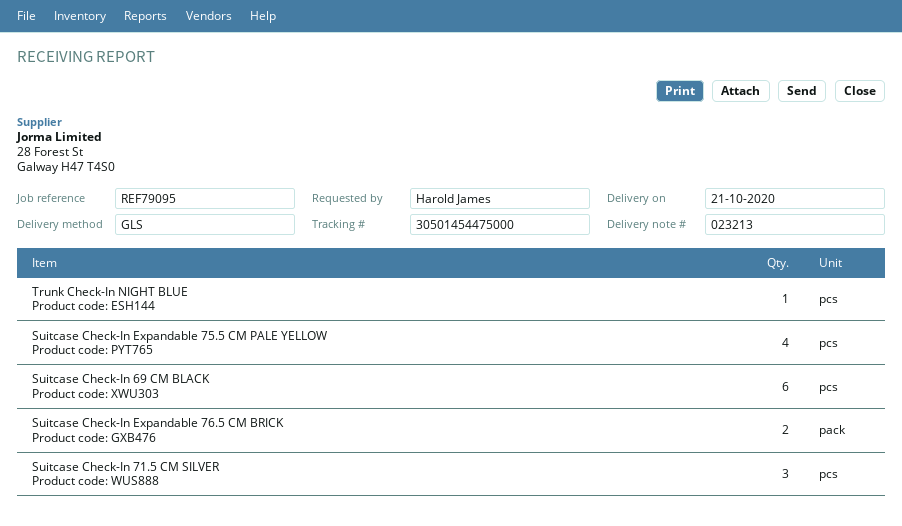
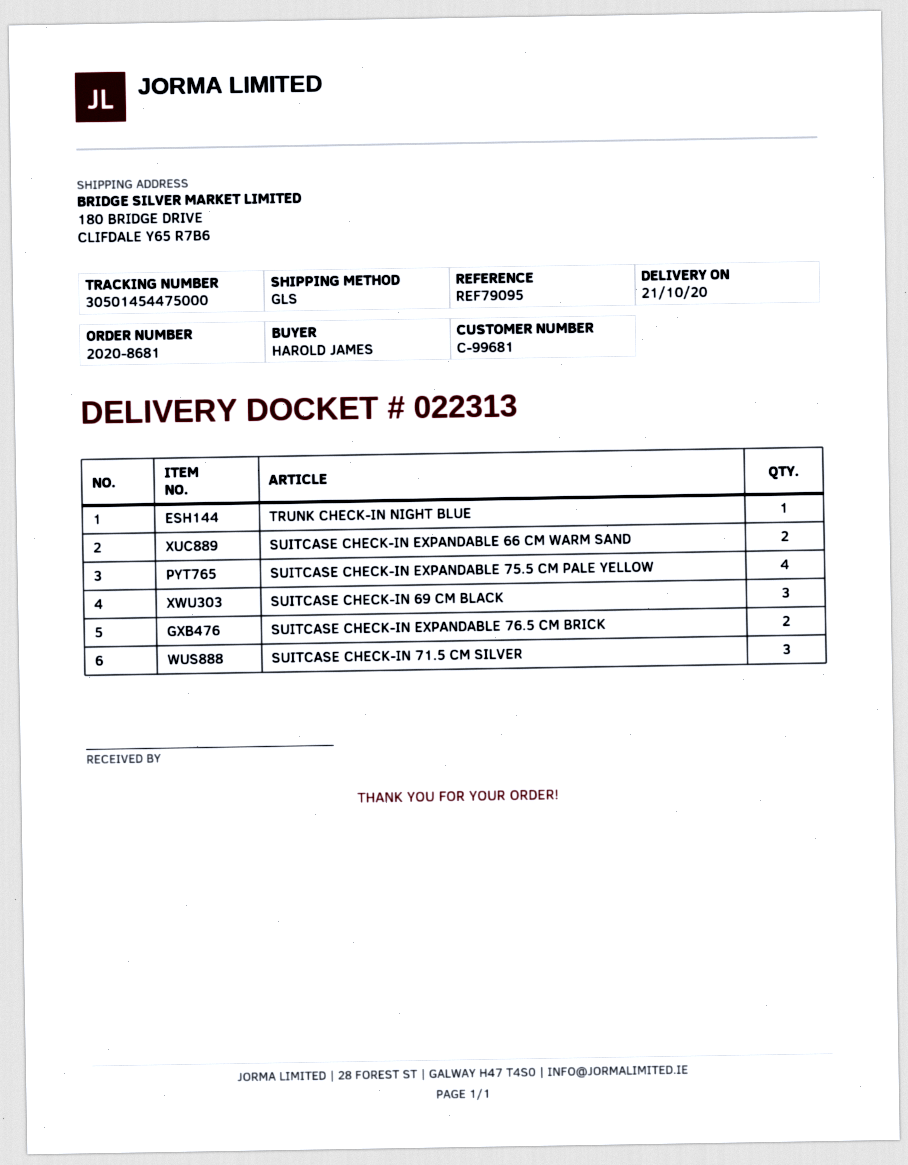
delivery note number: 023213 -> 022313
Suitcase Check-In 69 CM BLACK: 6 -> 3
SUITCASE CHECK-IN EXPANDABLE 66 CM WARM SAND: none -> 2

